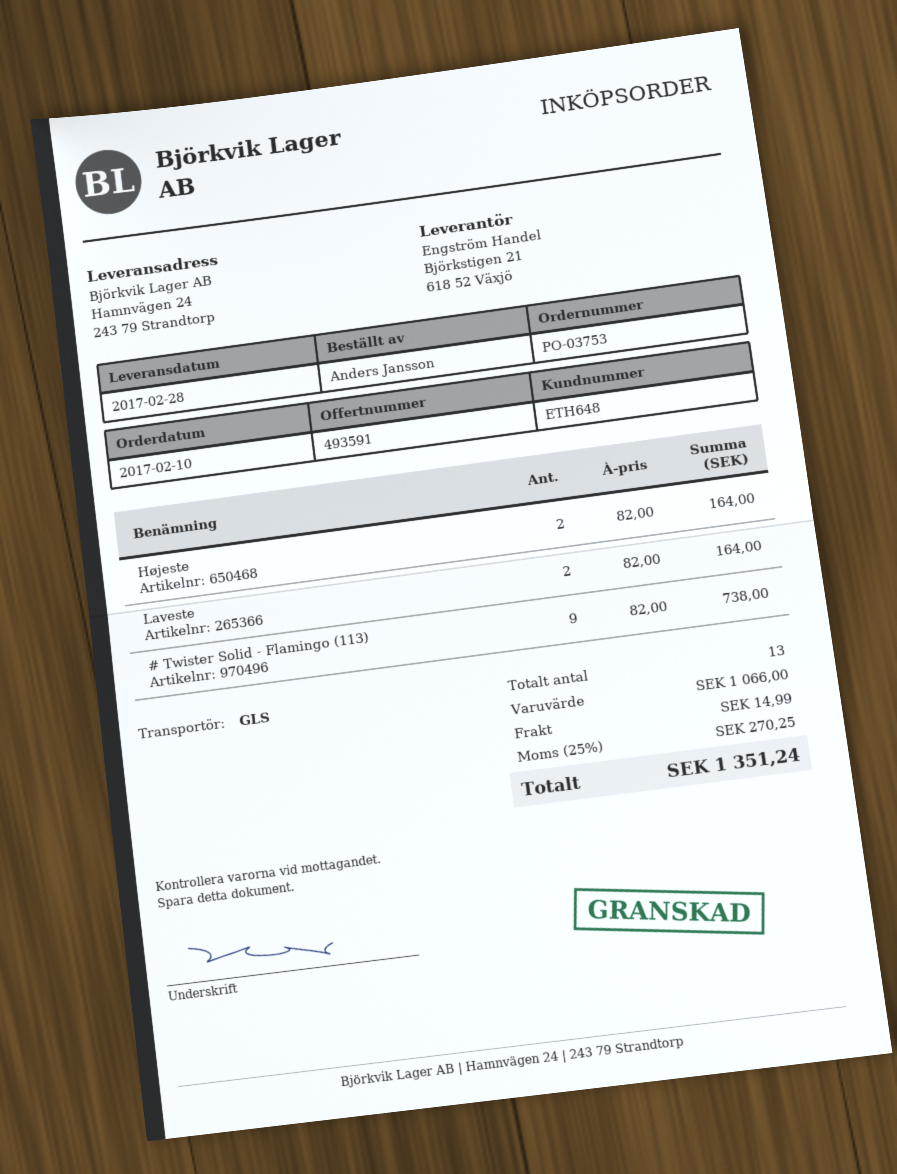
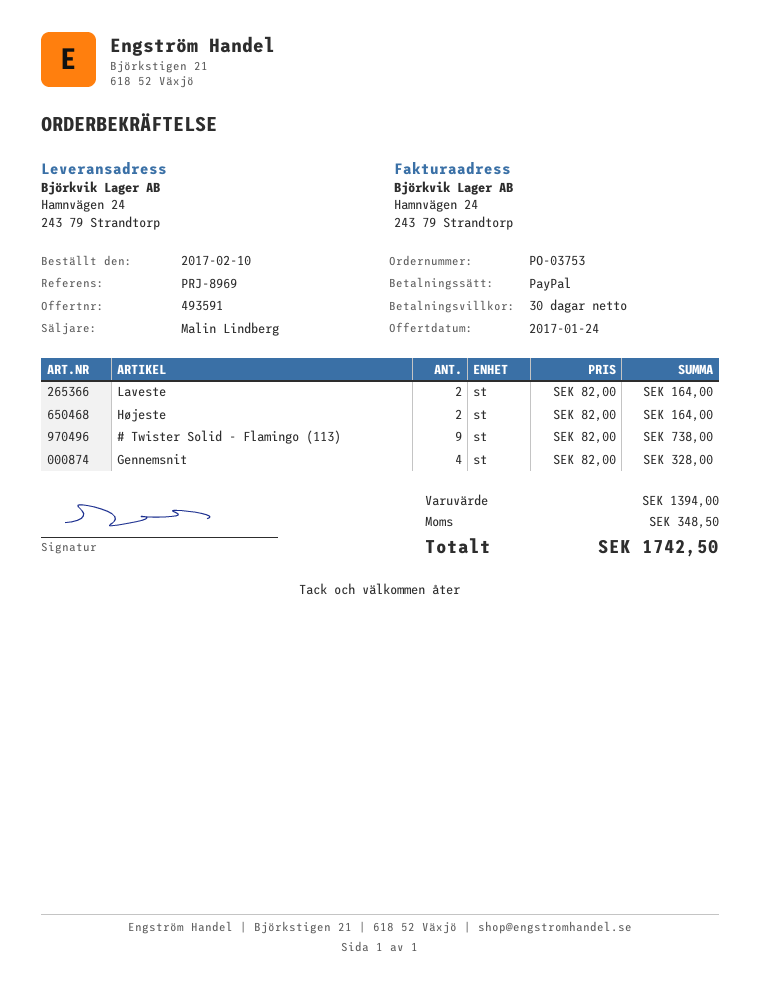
Gennemsnit: none -> 4 x 82.00 = 328.00
subtotal: 1066.00 -> 1394.00
shipping: 14.99 -> none
tax: 270.25 -> 348.50
total: 1351.24 -> 1742.50

